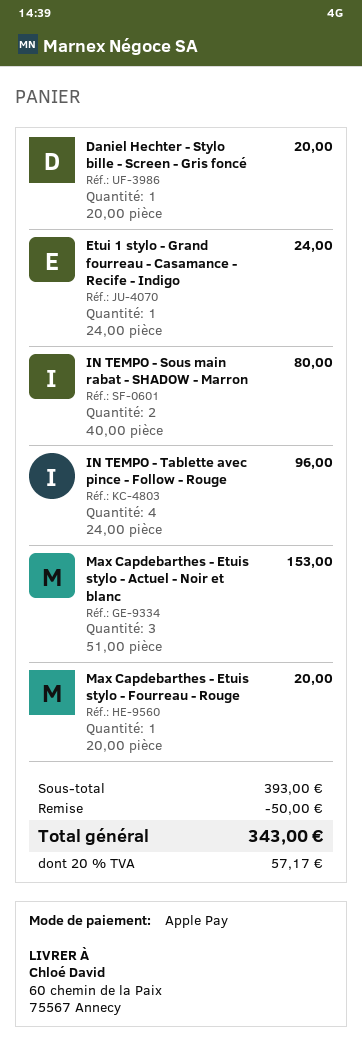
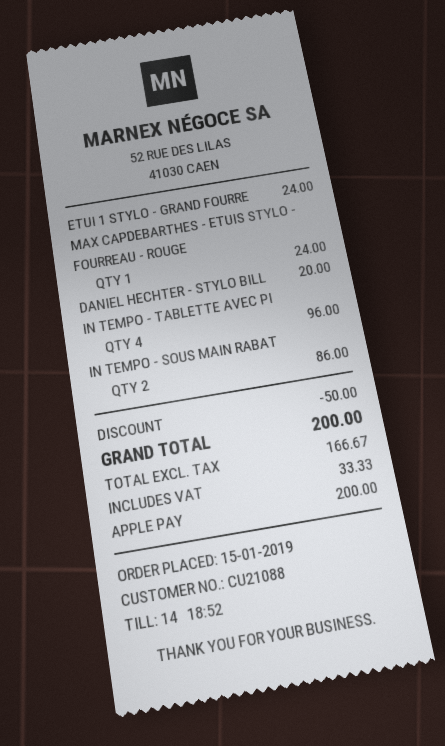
IN TEMPO - Sous main rabat - SHADOW - Marron: 2 for 80.00 -> 2 for 86.00
Max Capdebarthes - Etuis stylo - Actuel - Noir et blanc: 3 for 153.00 -> none
Max Capdebarthes - Etuis stylo - Fourreau - Rouge: 1 for 20.00 -> 1 for 24.00
tax: 57.17 -> 33.33
total: 343.00 -> 200.00

